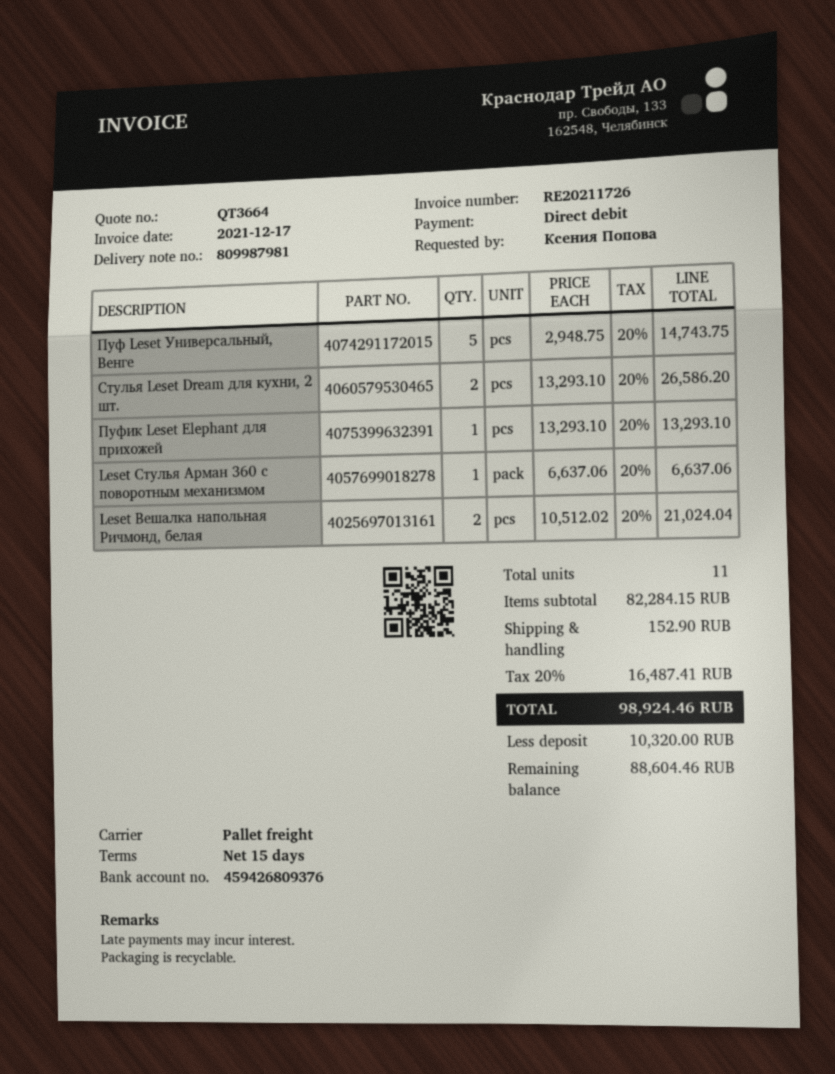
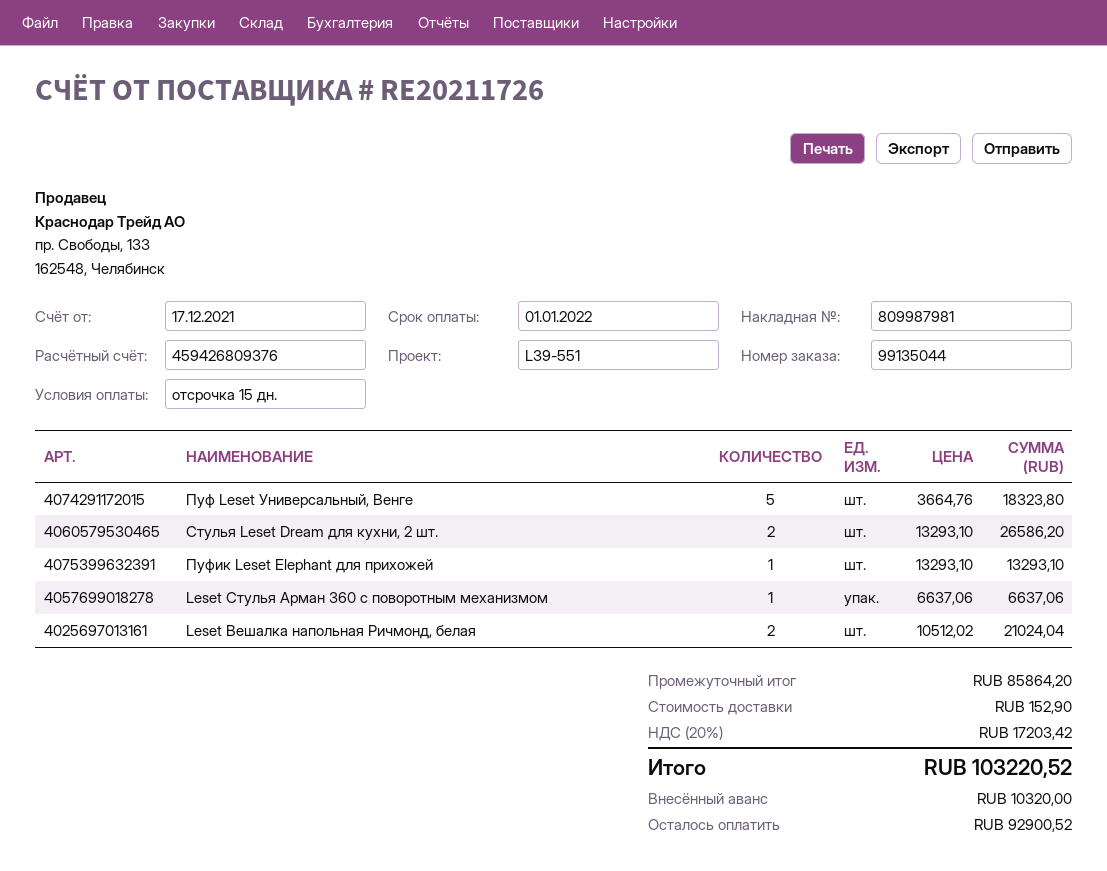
Пуф Leset Универсальный, Венге: 5 x 2948.75 = 14743.75 -> 5 x 3664.76 = 18323.80
subtotal: 82284.15 -> 85864.20
tax: 20% = 16487.41 -> 20% = 17203.42
total: 98924.46 -> 103220.52
balance: 88604.46 -> 92900.52

